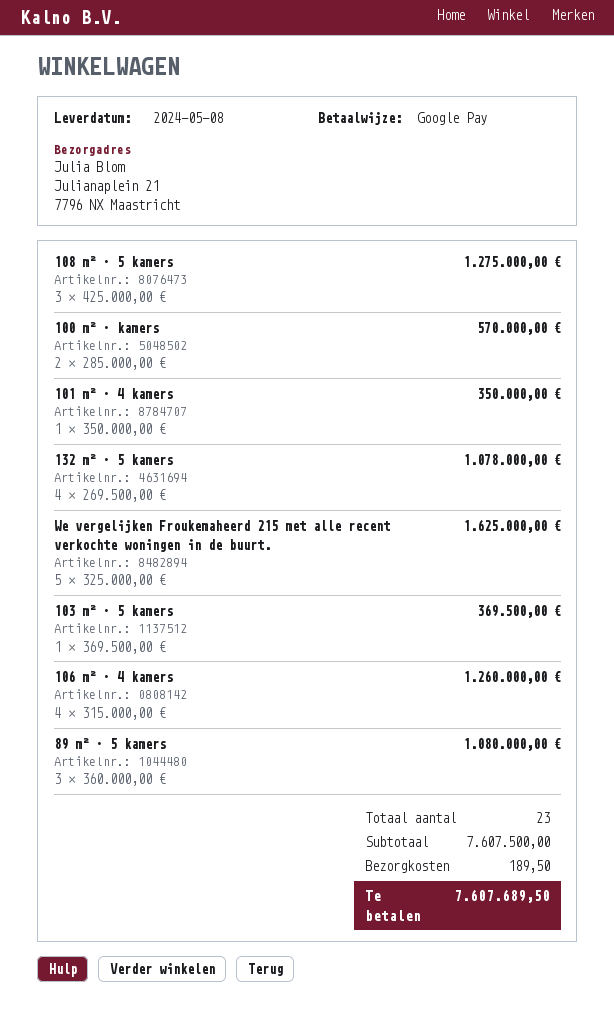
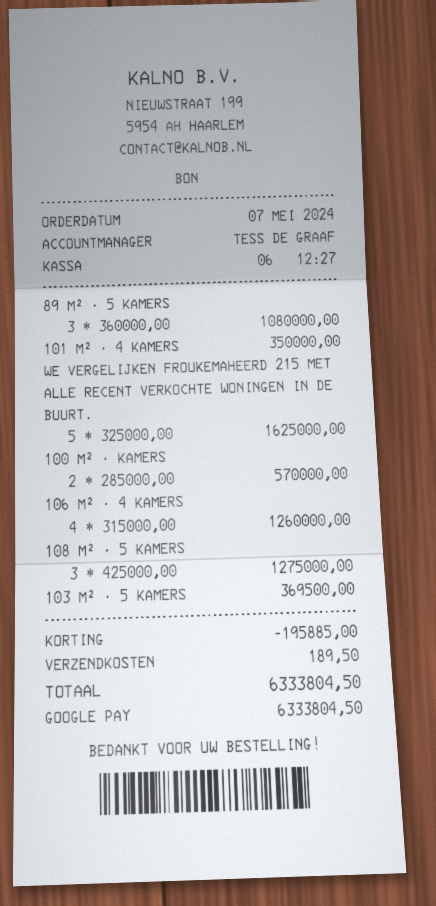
132 m² · 5 kamers: 4 x 269500.00 = 1078000.00 -> none
discount: none -> 195885.00
total: 7607689.50 -> 6333804.50

